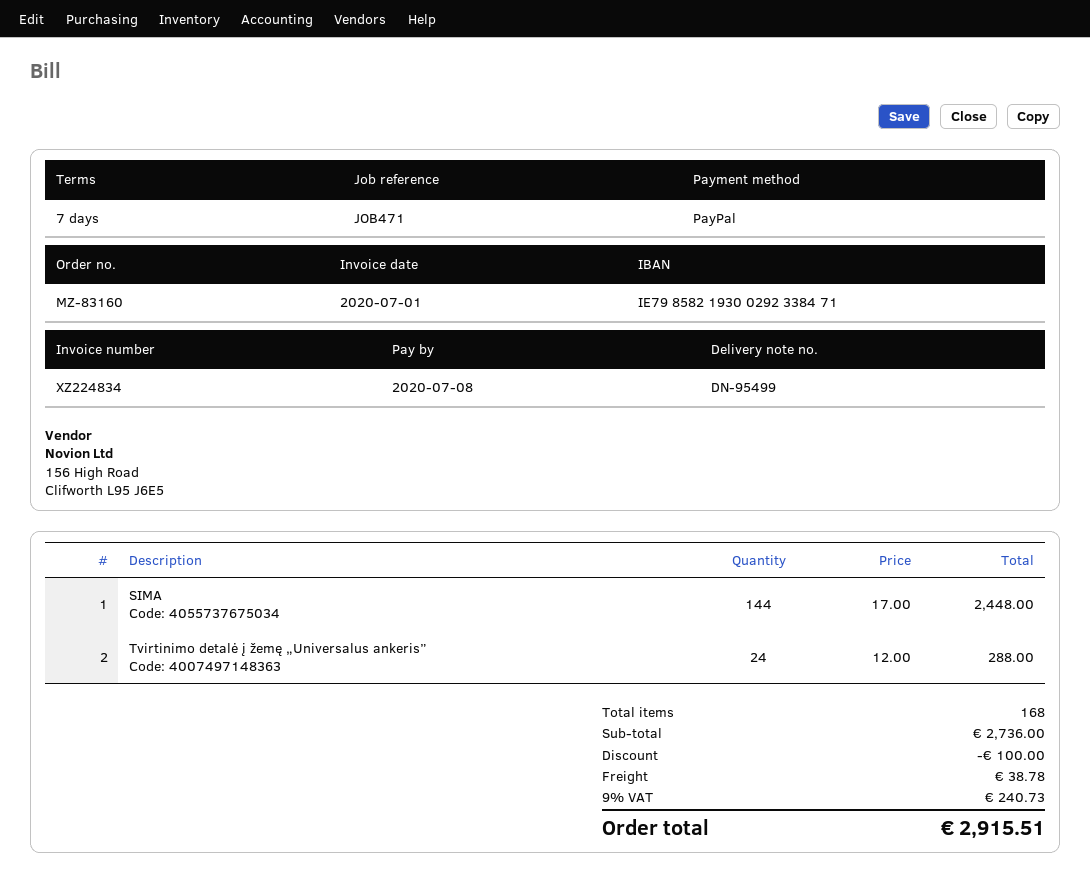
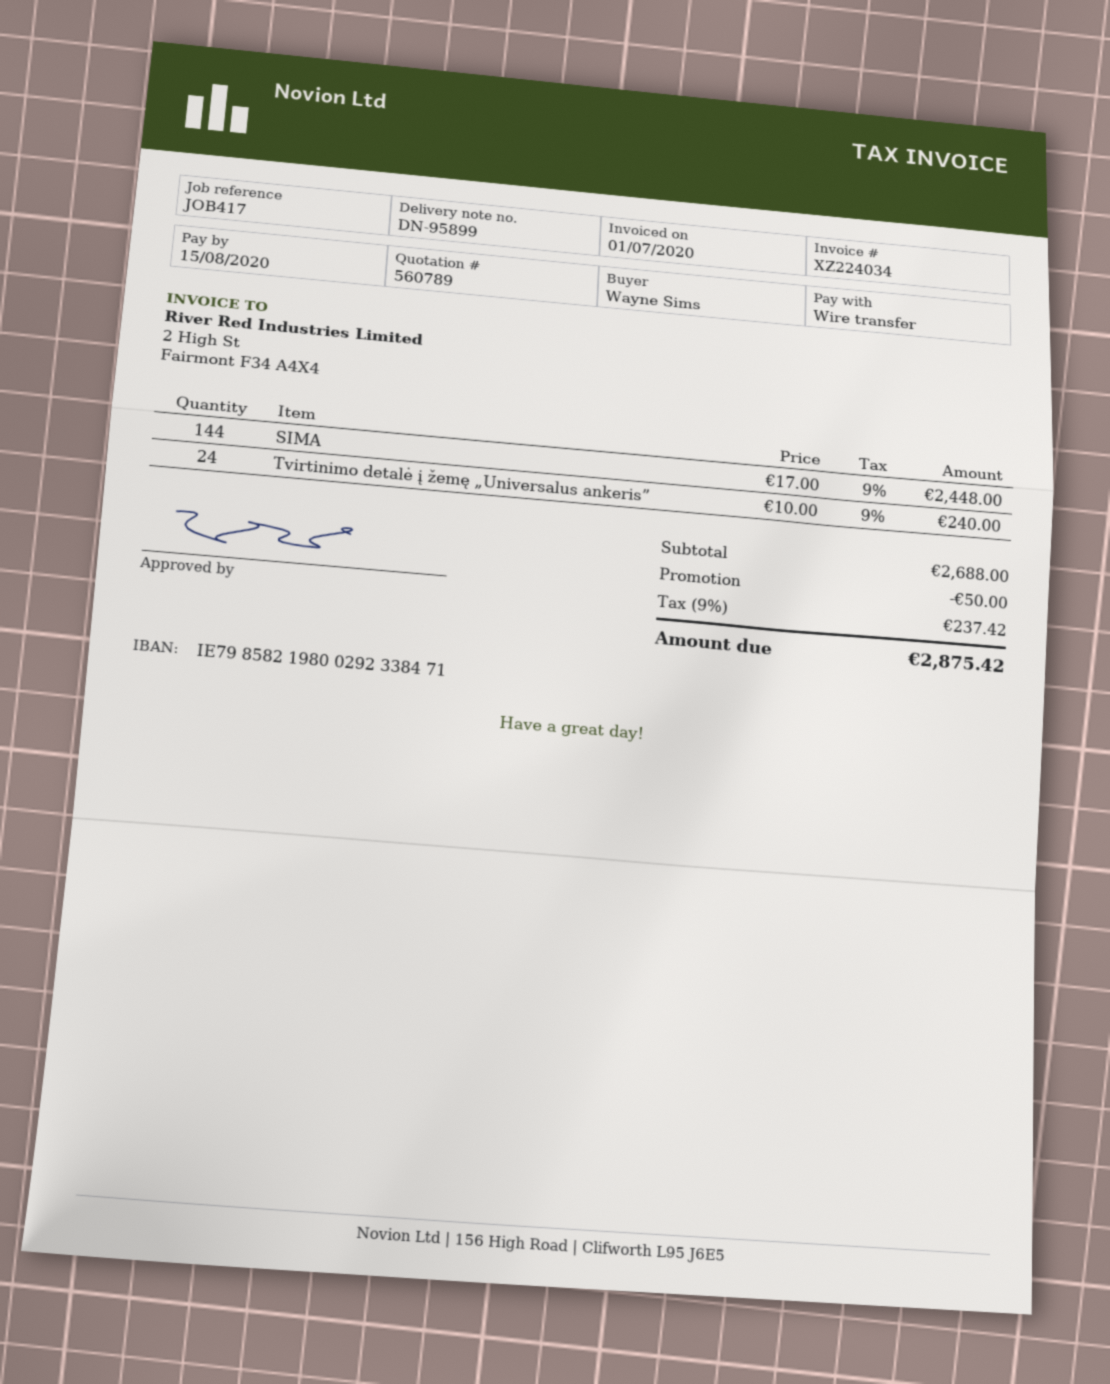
delivery note number: DN-95499 -> DN-95899
invoice number: XZ224834 -> XZ224034
due date: 2020-07-08 -> 2020-08-15
reference: JOB471 -> JOB417
payment method: PayPal -> bank transfer
bank account: IE79858219300292338471 -> IE79858219800292338471
Tvirtinimo detalė į žemę „Universalus ankeris”: 24 x 12.00 = 288.00 -> 24 x 10.00 = 240.00
subtotal: 2736.00 -> 2688.00
discount: 100.00 -> 50.00
shipping: 38.78 -> none
tax: 9% = 240.73 -> 9% = 237.42
total: 2915.51 -> 2875.42

